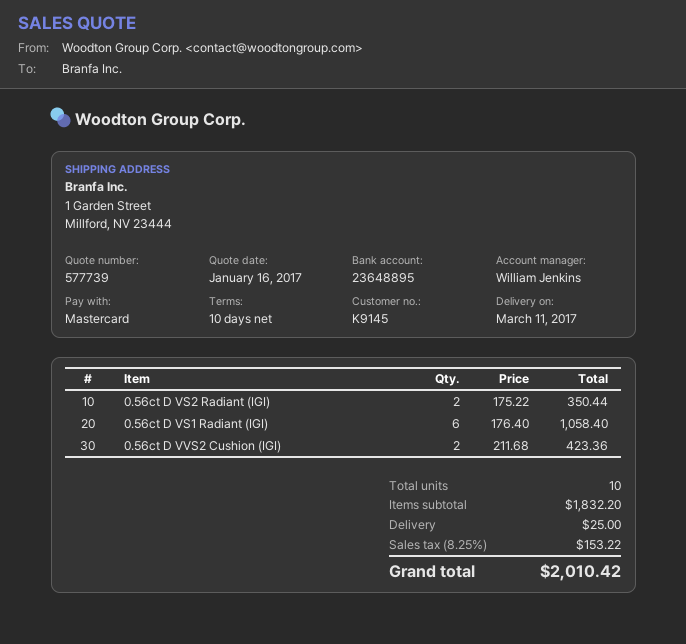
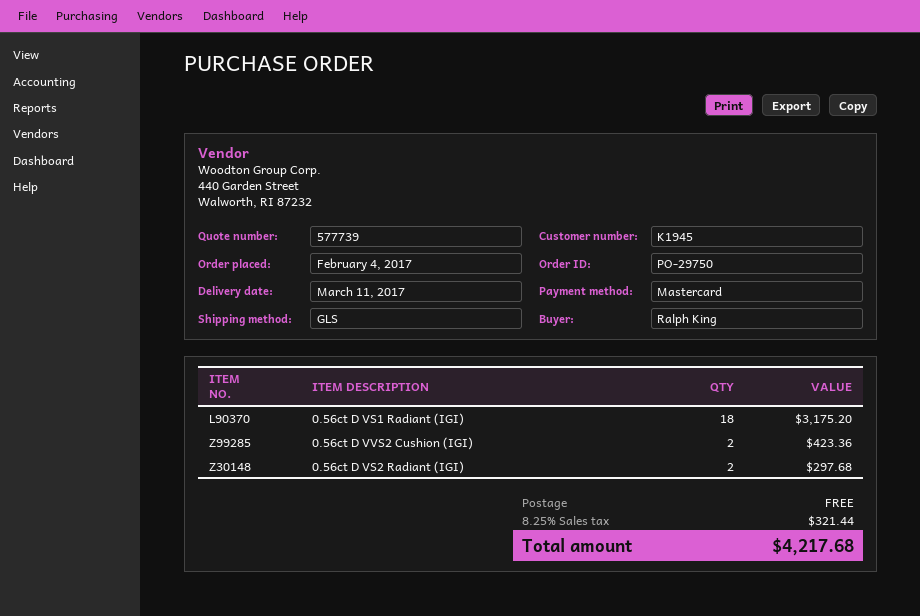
customer number: K9145 -> K1945
0.56ct D VS2 Radiant (IGI): 2 for 350.44 -> 2 for 297.68
0.56ct D VS1 Radiant (IGI): 6 for 1058.40 -> 18 for 3175.20
shipping: 25.00 -> 0.00
tax: 8.25% = 153.22 -> 8.25% = 321.44
total: 2010.42 -> 4217.68

